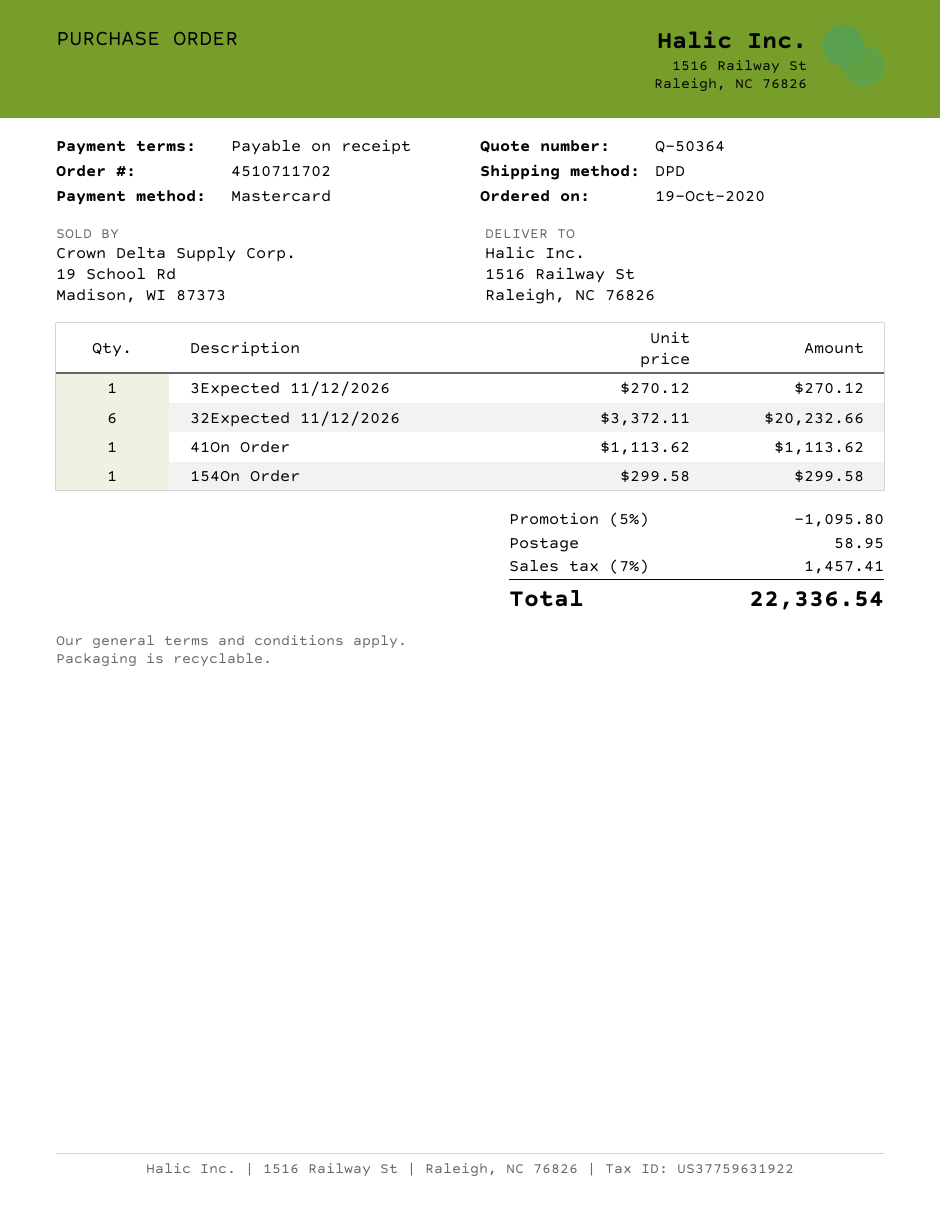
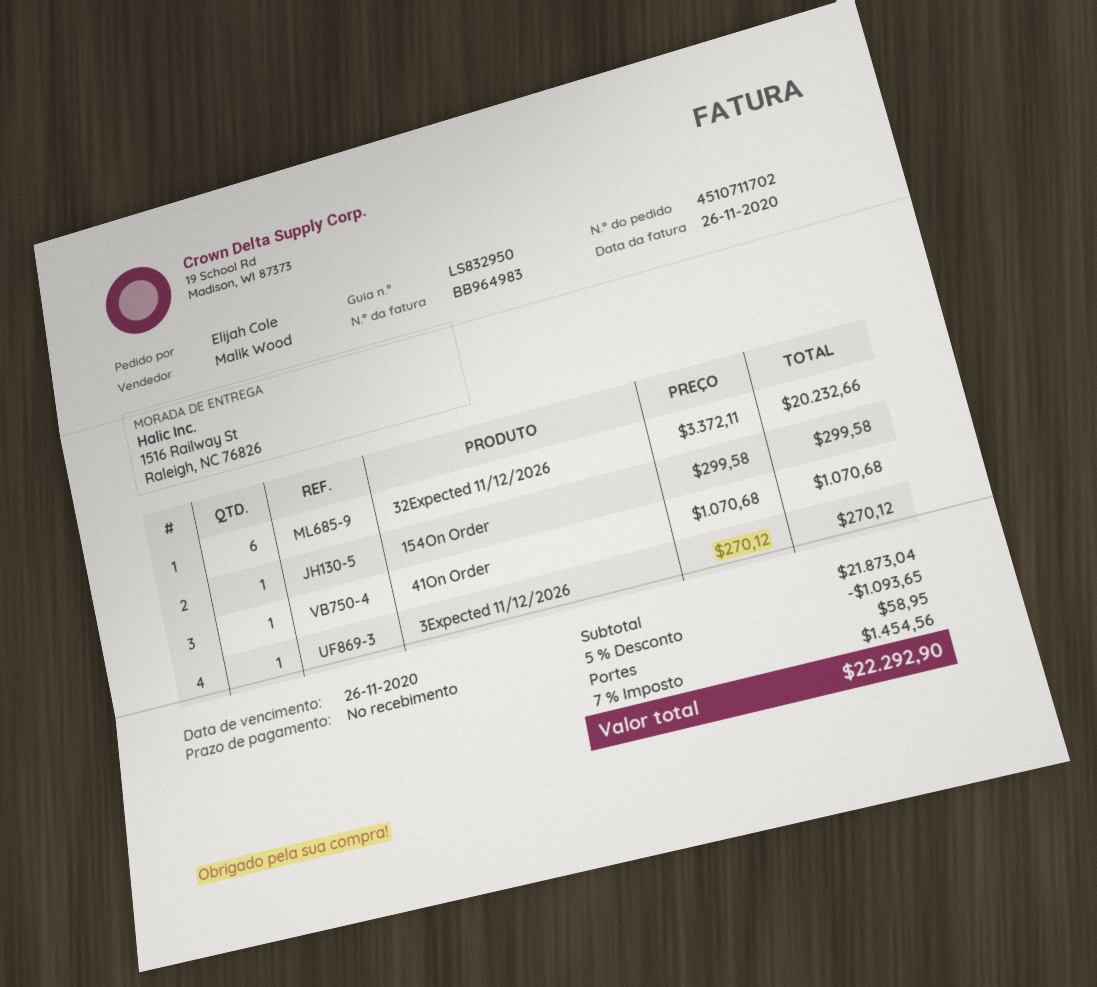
41On Order: 1 x 1113.62 = 1113.62 -> 1 x 1070.68 = 1070.68
discount: 5% = 1095.80 -> 5% = 1093.65
tax: 7% = 1457.41 -> 7% = 1454.56
total: 22336.54 -> 22292.90

